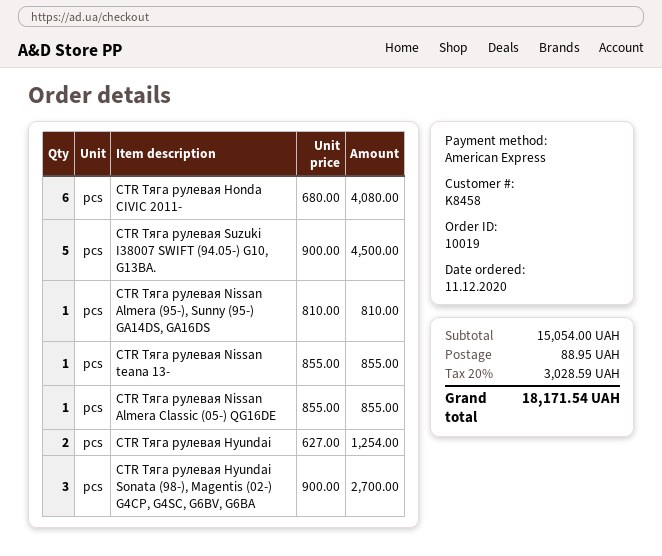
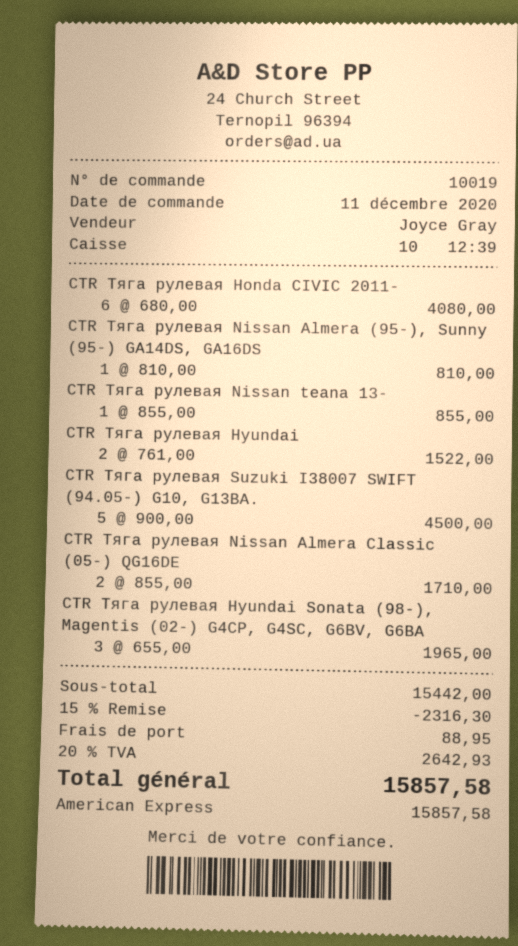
CTR Тяга рулевая Nissan Almera Classic (05-) QG16DE: 1 x 855.00 = 855.00 -> 2 x 855.00 = 1710.00
CTR Тяга рулевая Hyundai: 2 x 627.00 = 1254.00 -> 2 x 761.00 = 1522.00
CTR Тяга рулевая Hyundai Sonata (98-), Magentis (02-) G4CP, G4SC, G6BV, G6BA: 3 x 900.00 = 2700.00 -> 3 x 655.00 = 1965.00
subtotal: 15054.00 -> 15442.00
discount: none -> 15% = 2316.30
tax: 20% = 3028.59 -> 20% = 2642.93
total: 18171.54 -> 15857.58

